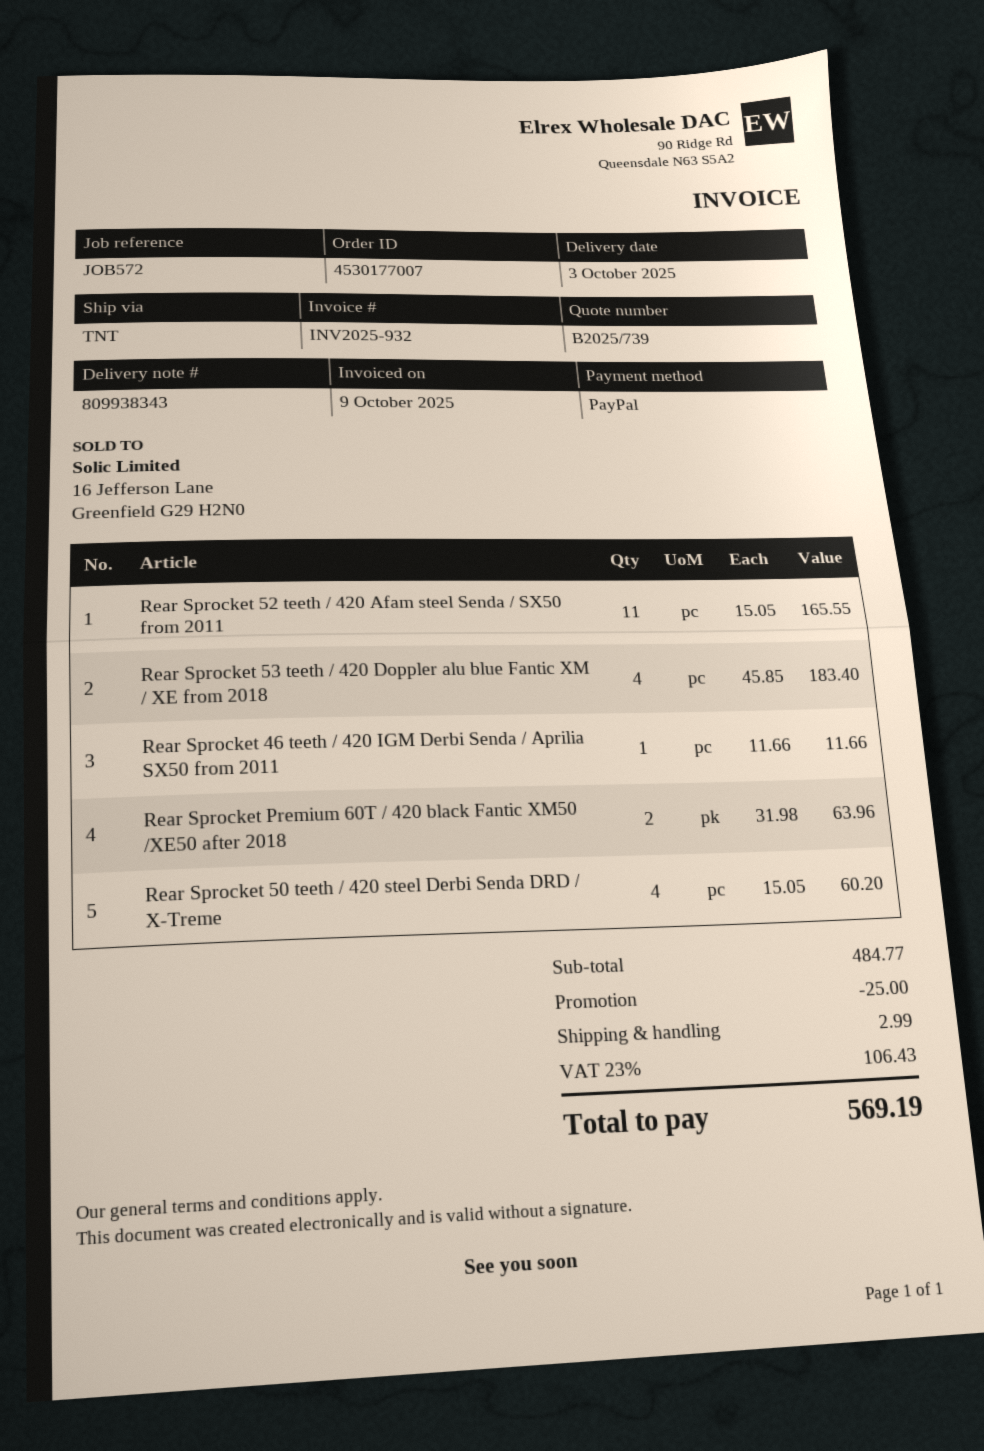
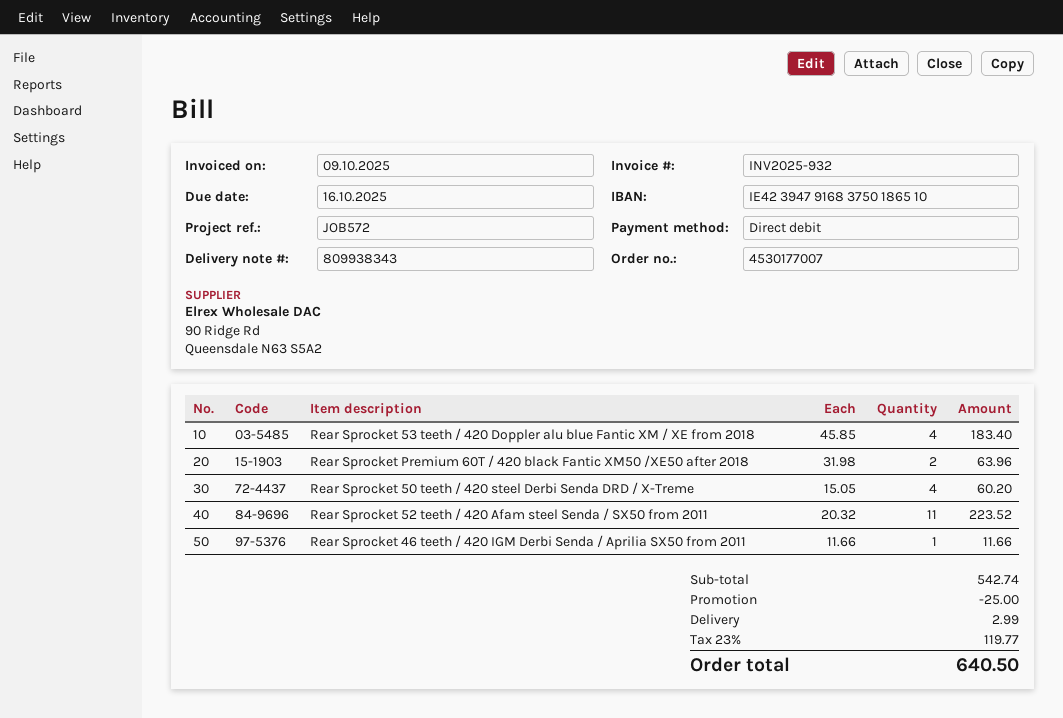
payment method: PayPal -> direct debit
Rear Sprocket 52 teeth / 420 Afam steel Senda / SX50 from 2011: 11 x 15.05 = 165.55 -> 11 x 20.32 = 223.52
subtotal: 484.77 -> 542.74
tax: 23% = 106.43 -> 23% = 119.77
total: 569.19 -> 640.50

